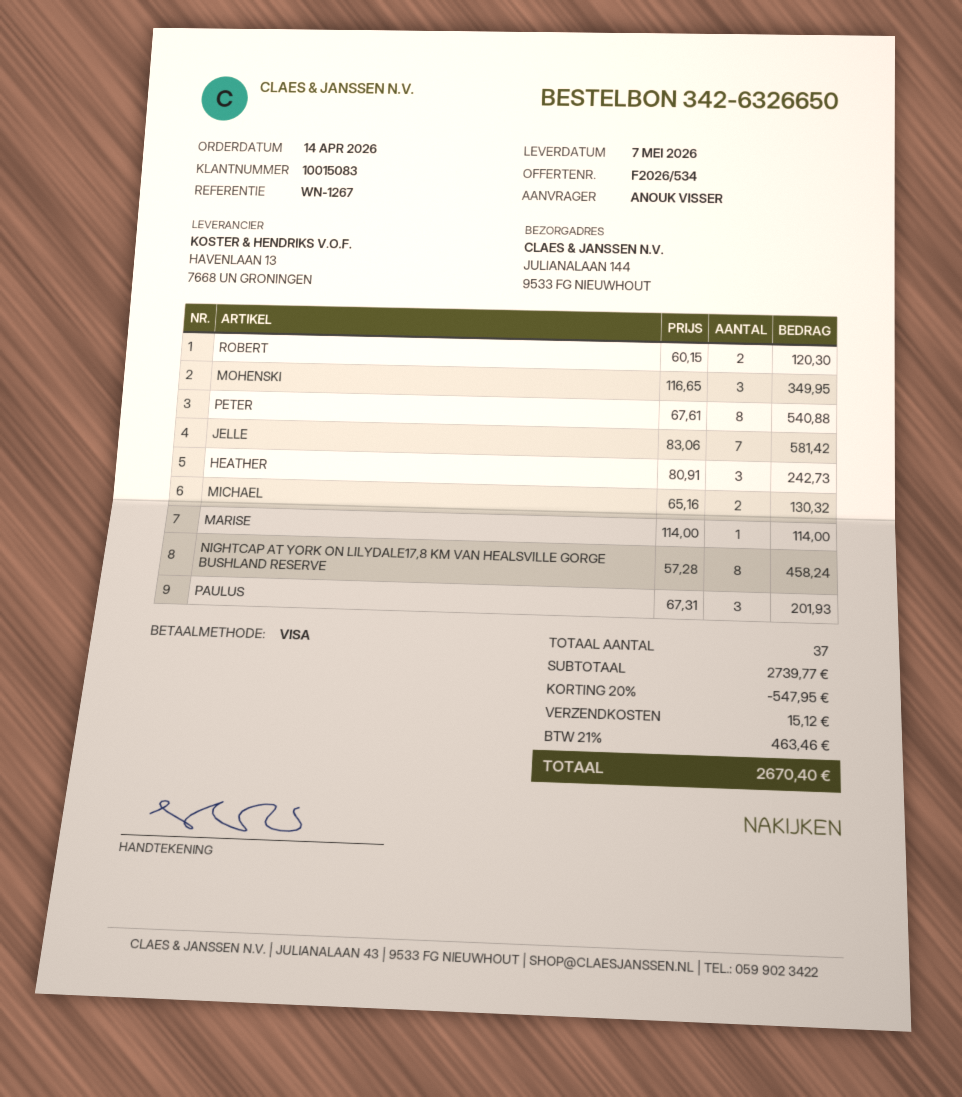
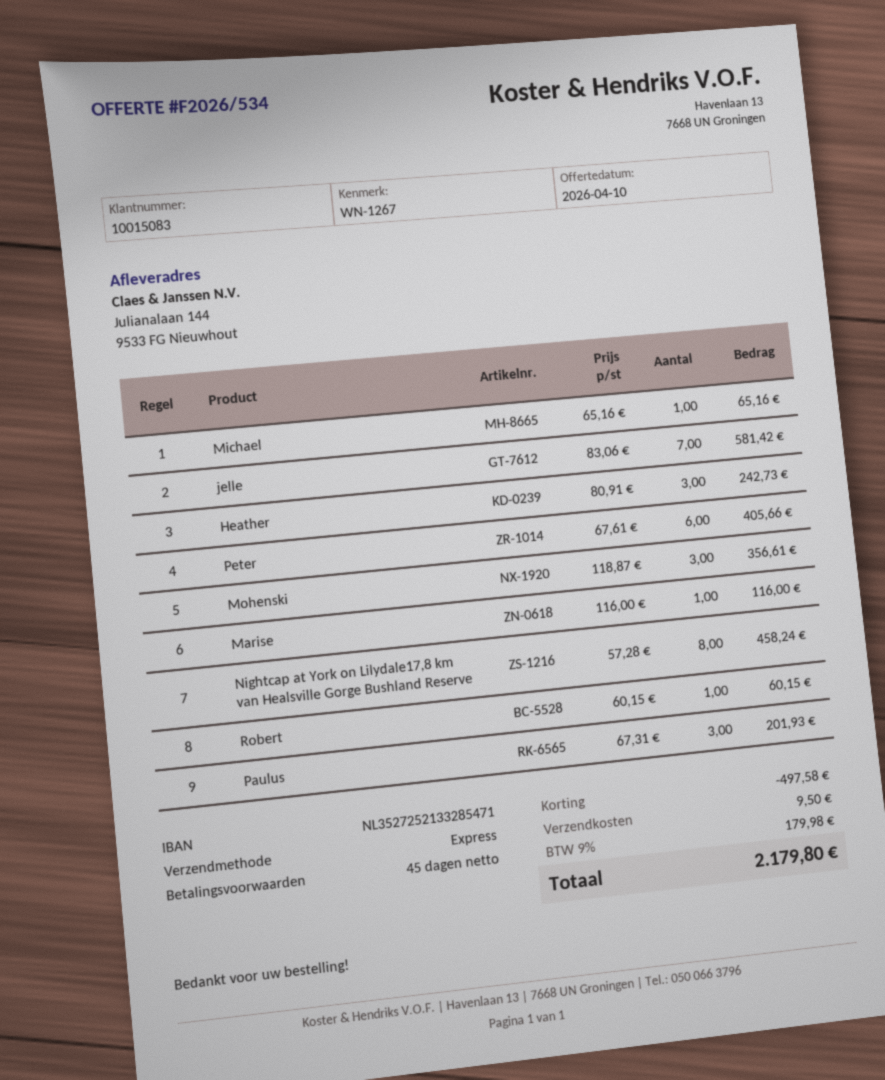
ROBERT: 2 x 60.15 = 120.30 -> 1 x 60.15 = 60.15
MOHENSKI: 3 x 116.65 = 349.95 -> 3 x 118.87 = 356.61
PETER: 8 x 67.61 = 540.88 -> 6 x 67.61 = 405.66
MICHAEL: 2 x 65.16 = 130.32 -> 1 x 65.16 = 65.16
MARISE: 1 x 114.00 = 114.00 -> 1 x 116.00 = 116.00
discount: 547.95 -> 497.58
shipping: 15.12 -> 9.50
tax: 21% = 463.46 -> 9% = 179.98
total: 2670.40 -> 2179.80

